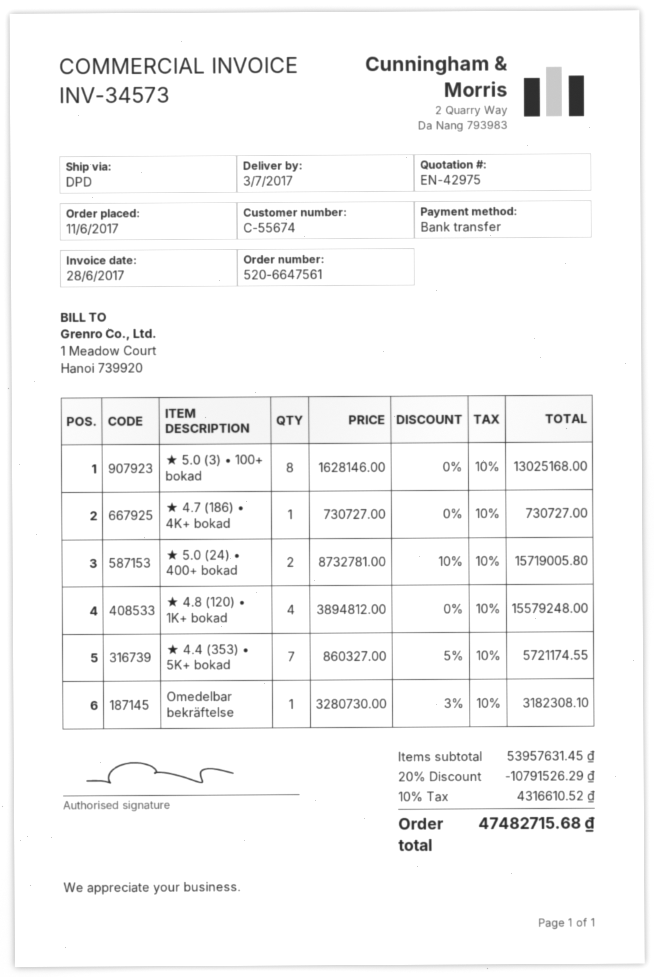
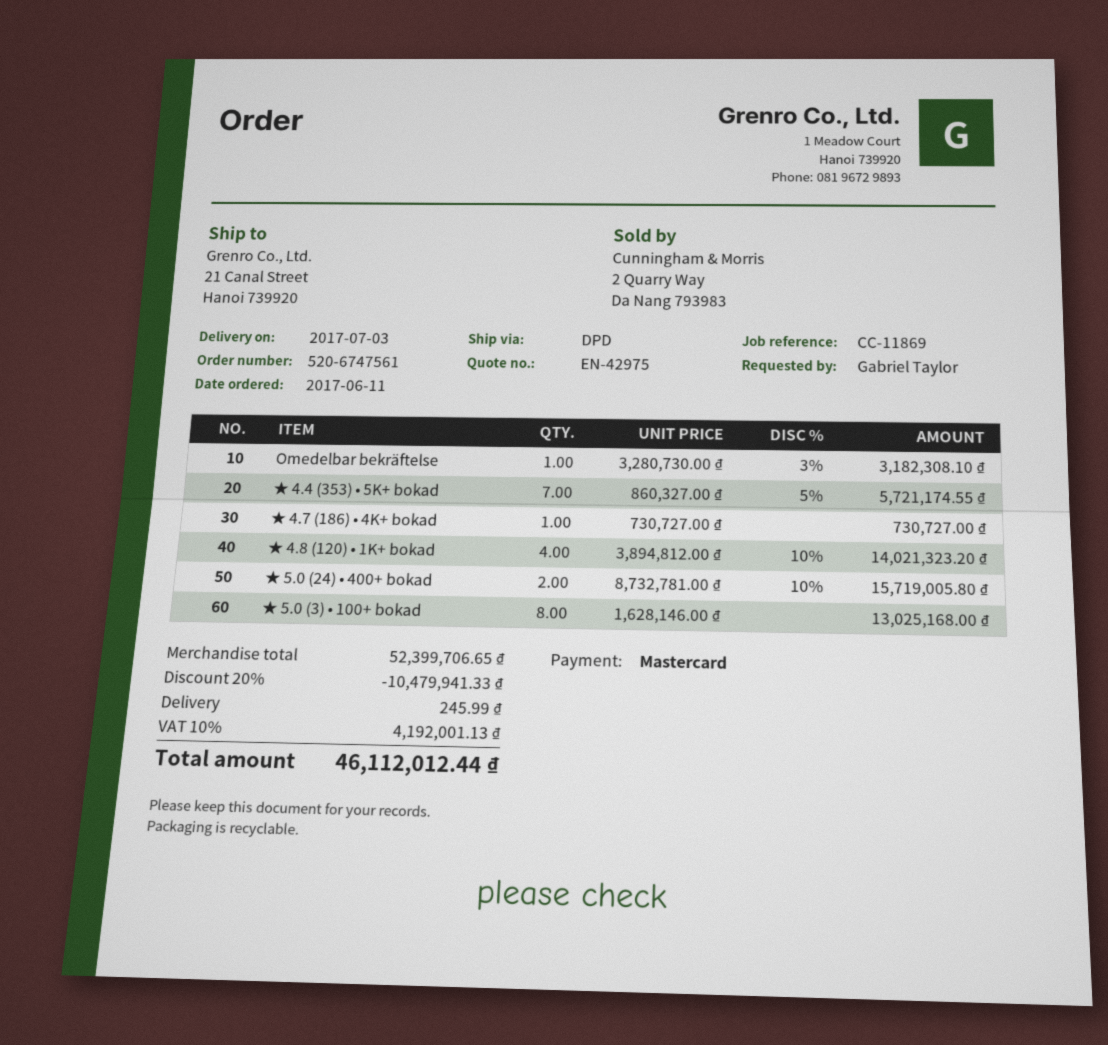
order number: 520-6647561 -> 520-6747561
payment method: bank transfer -> Mastercard
★ 4.8 (120) • 1K+ bokad: 4 x 3894812.00 = 15579248.00 -> 4 x 3894812.00 - 10% = 14021323.20
subtotal: 53957631.45 -> 52399706.65
discount: 20% = 10791526.29 -> 20% = 10479941.33
shipping: none -> 245.99
tax: 10% = 4316610.52 -> 10% = 4192001.13
total: 47482715.68 -> 46112012.44

